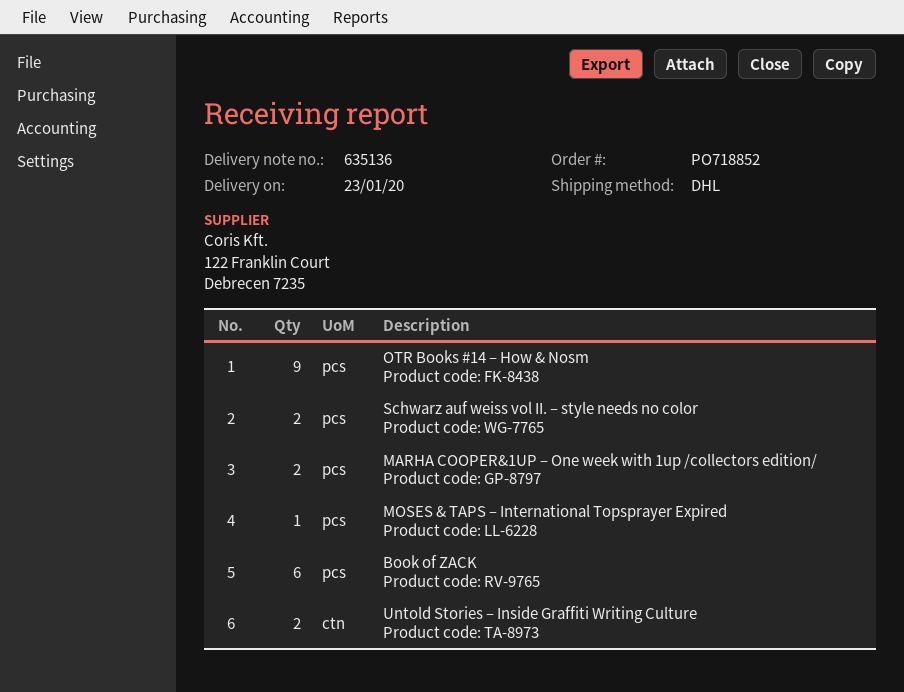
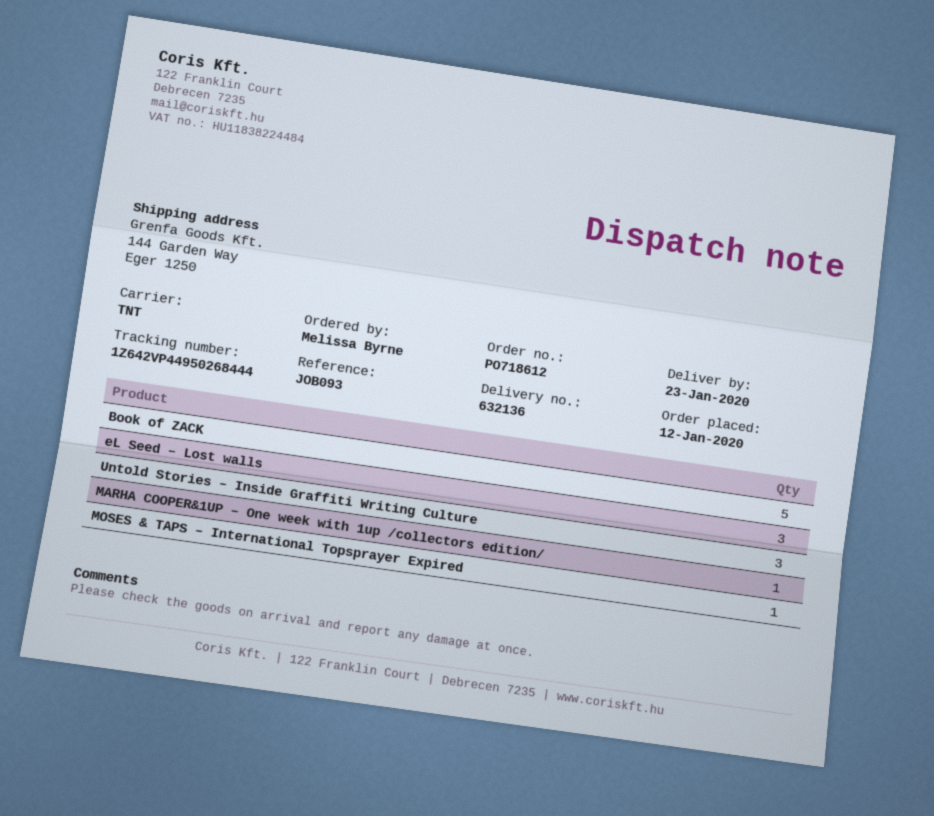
order number: PO718852 -> PO718612
delivery note number: 635136 -> 632136
shipping method: DHL -> TNT
OTR Books #14 – How & Nosm: 9 -> none
Schwarz auf weiss vol II. – style needs no color: 2 -> none
MARHA COOPER&1UP – One week with 1up /collectors edition/: 2 -> 1
Book of ZACK: 6 -> 5
Untold Stories – Inside Graffiti Writing Culture: 2 -> 3
eL Seed – Lost walls: none -> 3

